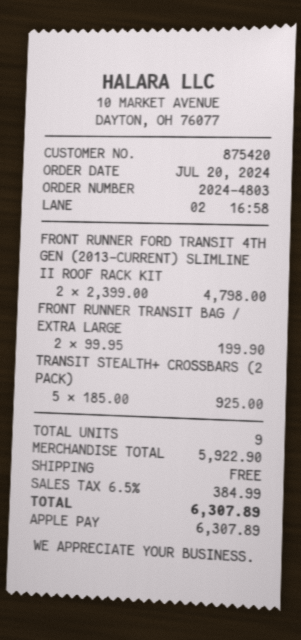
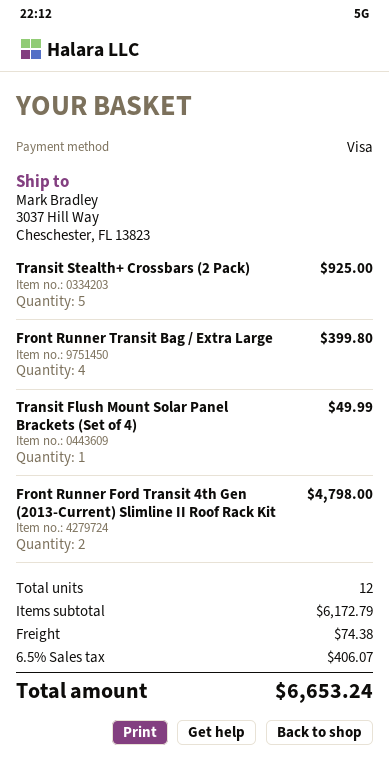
payment method: Apple Pay -> Visa
FRONT RUNNER TRANSIT BAG / EXTRA LARGE: 2 for 199.90 -> 4 for 399.80
Transit Flush Mount Solar Panel Brackets (Set of 4): none -> 1 for 49.99
total quantity: 9 -> 12
subtotal: 5922.90 -> 6172.79
shipping: 0.00 -> 74.38
tax: 6.5% = 384.99 -> 6.5% = 406.07
total: 6307.89 -> 6653.24

